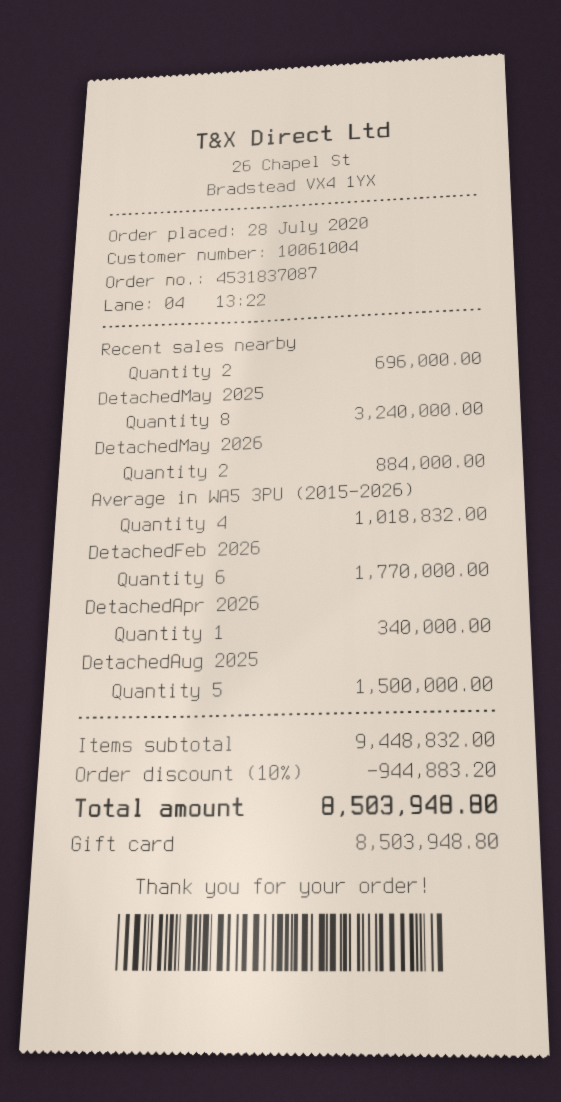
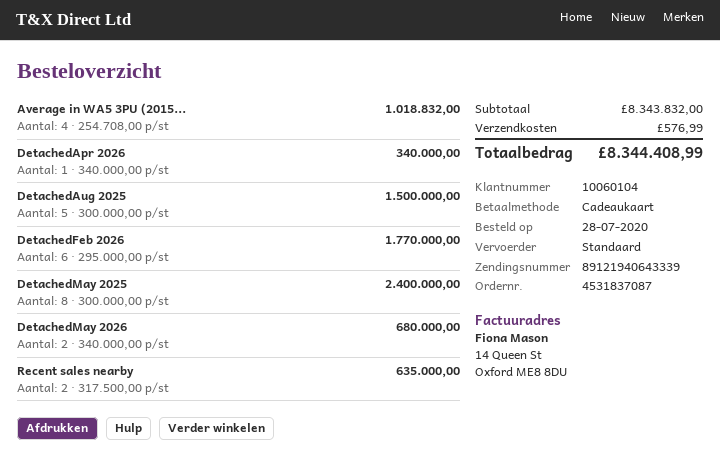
customer number: 10061004 -> 10060104
Recent sales nearby: 2 for 696000.00 -> 2 for 635000.00
DetachedMay 2025: 8 for 3240000.00 -> 8 for 2400000.00
DetachedMay 2026: 2 for 884000.00 -> 2 for 680000.00
subtotal: 9448832.00 -> 8343832.00
discount: 10% = 944883.20 -> none
shipping: none -> 576.99
total: 8503948.80 -> 8344408.99

